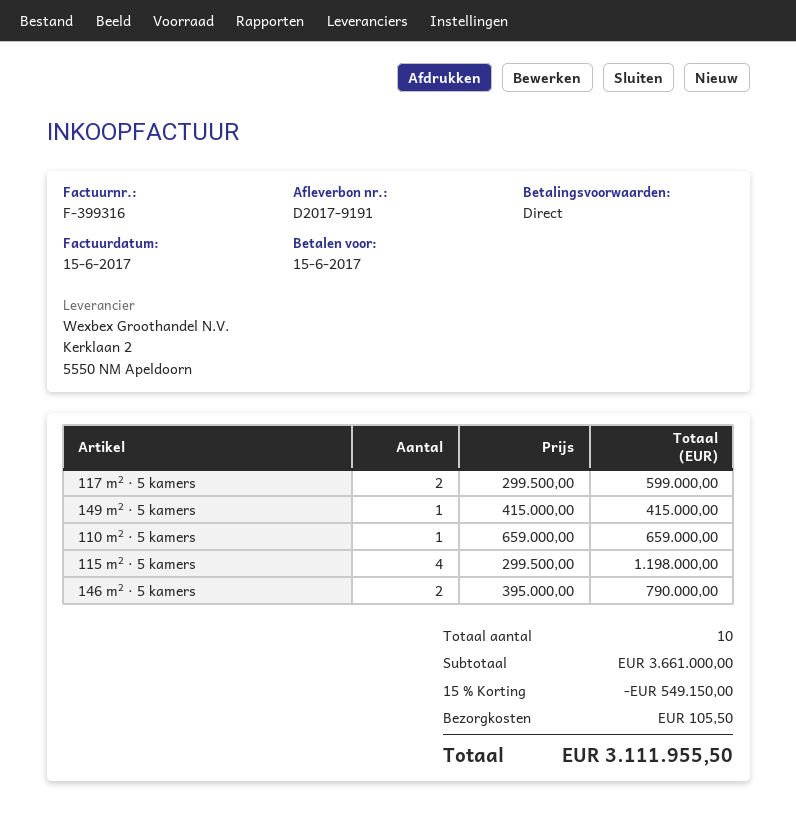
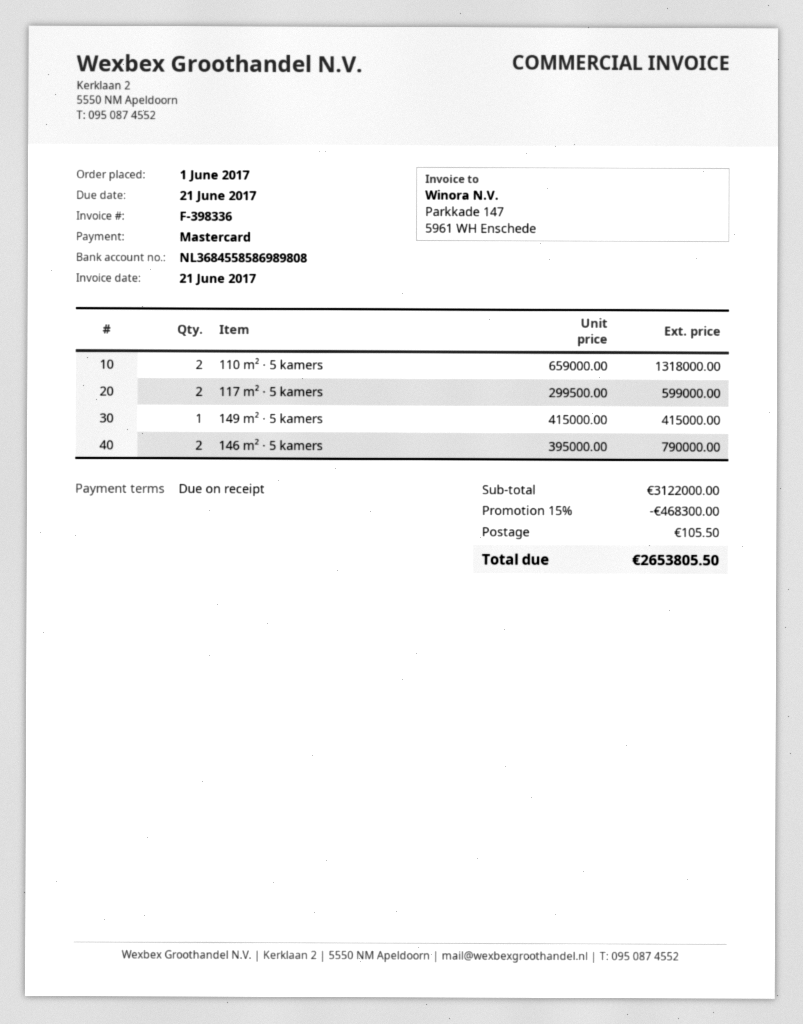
invoice number: F-399316 -> F-398336
invoice date: 2017-06-15 -> 2017-06-21
due date: 2017-06-15 -> 2017-06-21
110 m² · 5 kamers: 1 x 659000.00 = 659000.00 -> 2 x 659000.00 = 1318000.00
115 m² · 5 kamers: 4 x 299500.00 = 1198000.00 -> none
subtotal: 3661000.00 -> 3122000.00
discount: 15% = 549150.00 -> 15% = 468300.00
total: 3111955.50 -> 2653805.50

